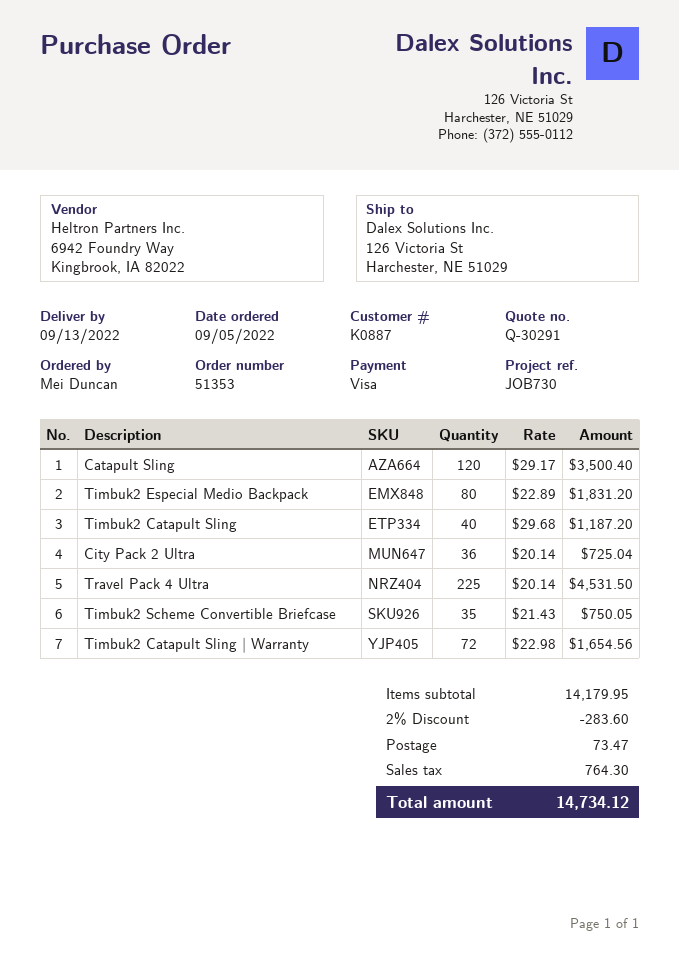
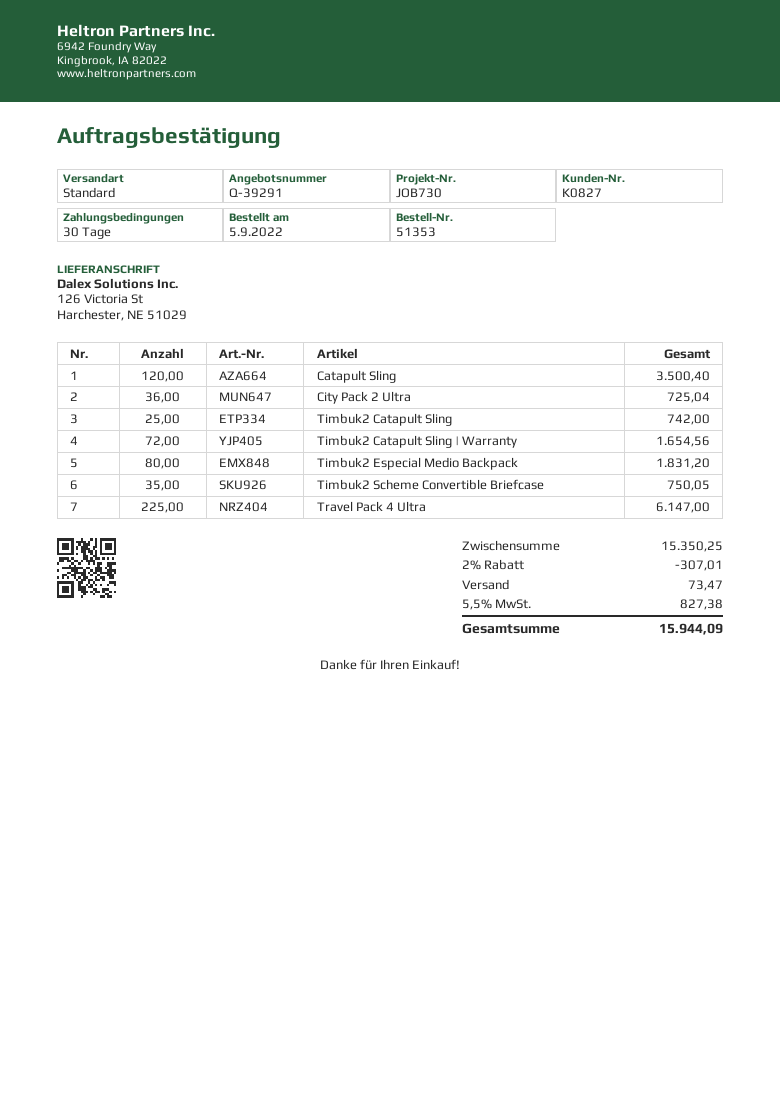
quote number: Q-30291 -> Q-39291
customer number: K0887 -> K0827
Timbuk2 Catapult Sling: 40 for 1187.20 -> 25 for 742.00
Travel Pack 4 Ultra: 225 for 4531.50 -> 225 for 6147.00
subtotal: 14179.95 -> 15350.25
discount: 2% = 283.60 -> 2% = 307.01
tax: 764.30 -> 827.38
total: 14734.12 -> 15944.09

